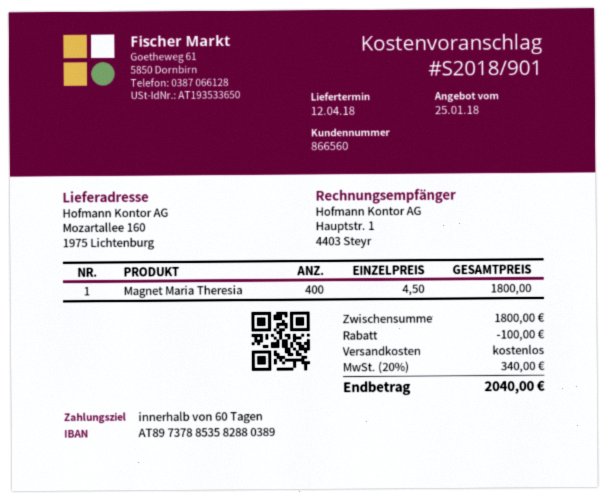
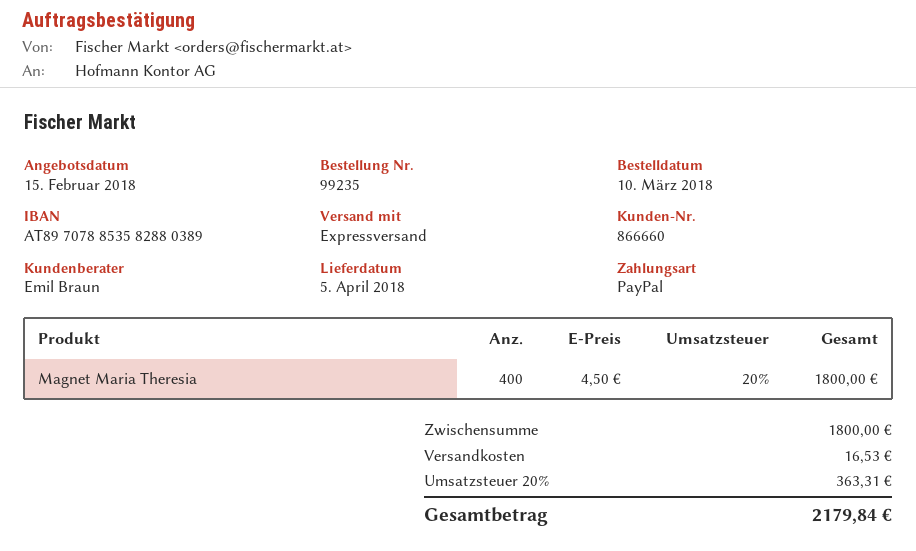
quote date: 2018-01-25 -> 2018-02-15
delivery date: 2018-04-12 -> 2018-04-05
customer number: 866560 -> 866660
bank account: AT897378853582880389 -> AT897078853582880389
discount: 100.00 -> none
shipping: 0.00 -> 16.53
tax: 20% = 340.00 -> 20% = 363.31
total: 2040.00 -> 2179.84

